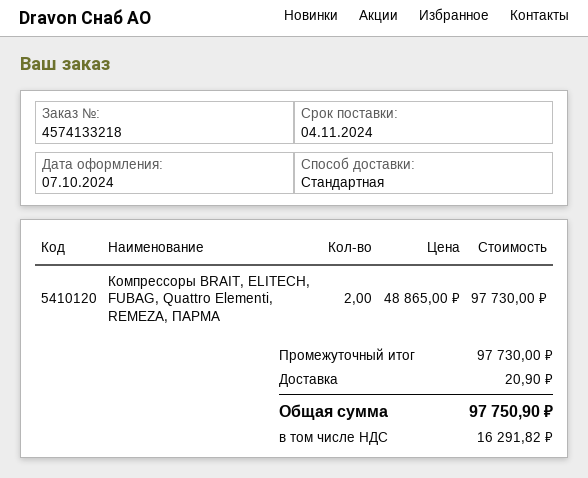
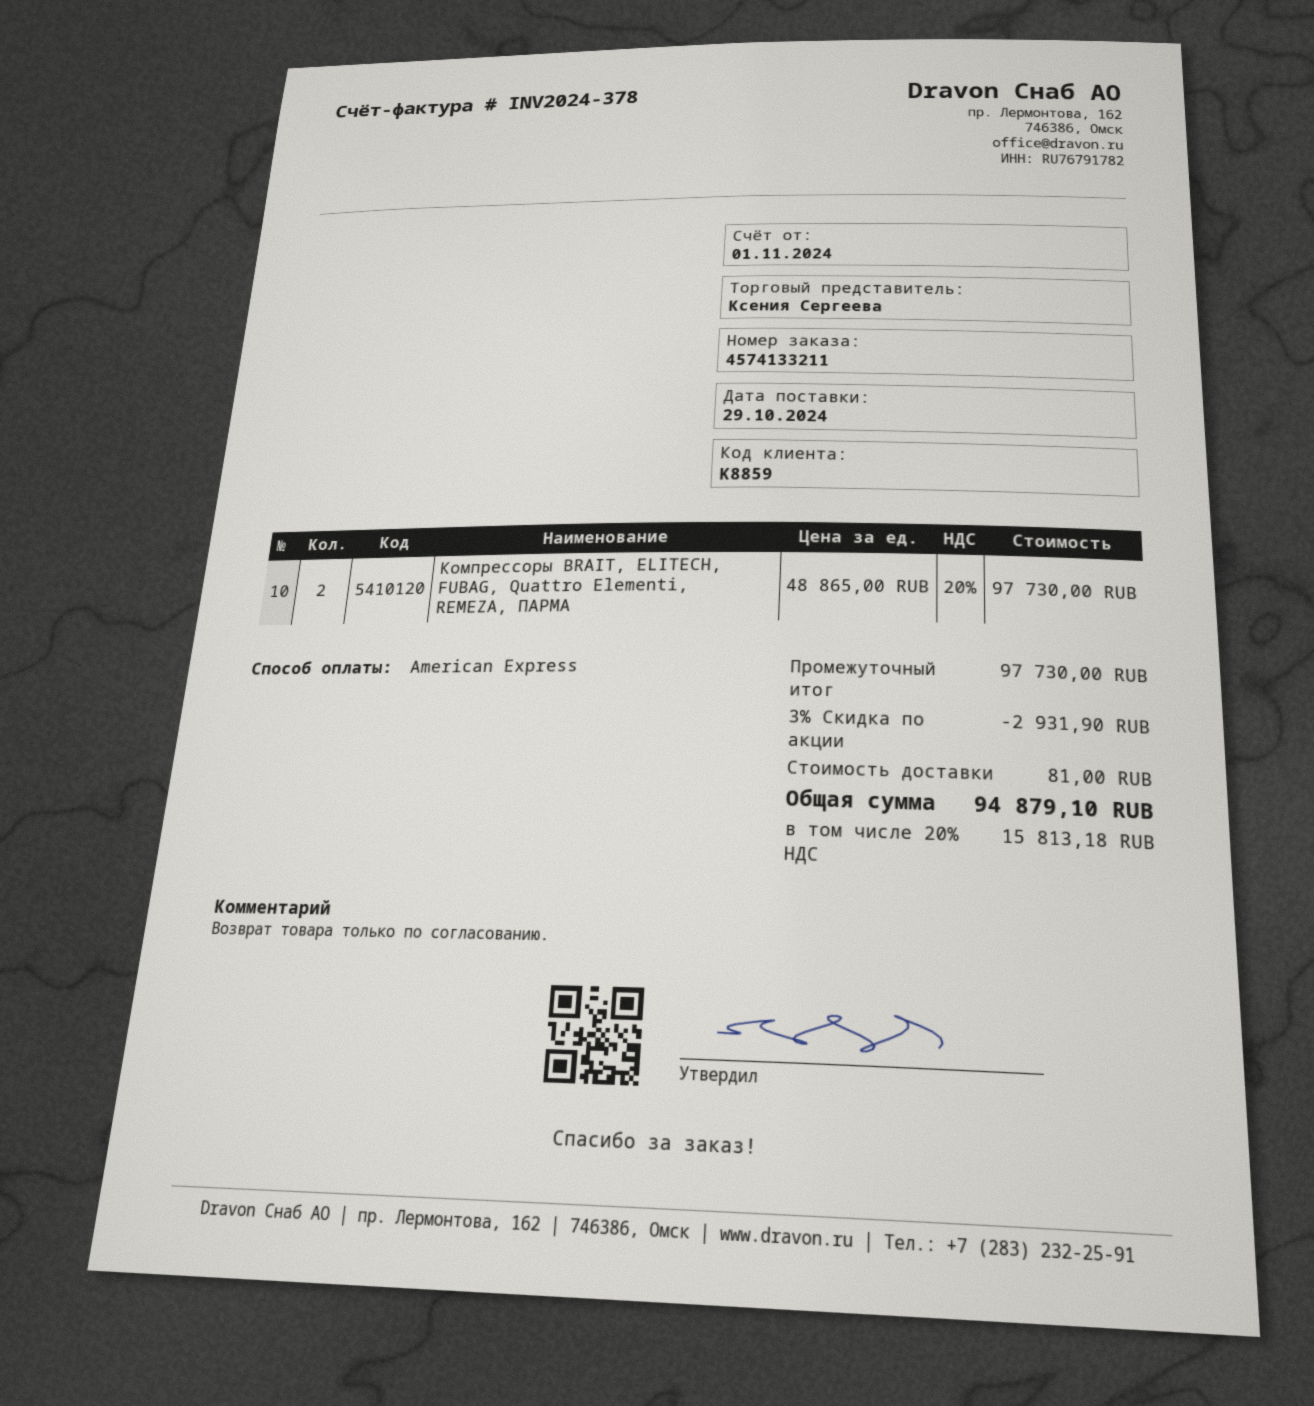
order number: 4574133218 -> 4574133211
delivery date: 2024-11-04 -> 2024-10-29
discount: none -> 3% = 2931.90
shipping: 20.90 -> 81.00
tax: 16291.82 -> 15813.18
total: 97750.90 -> 94879.10

